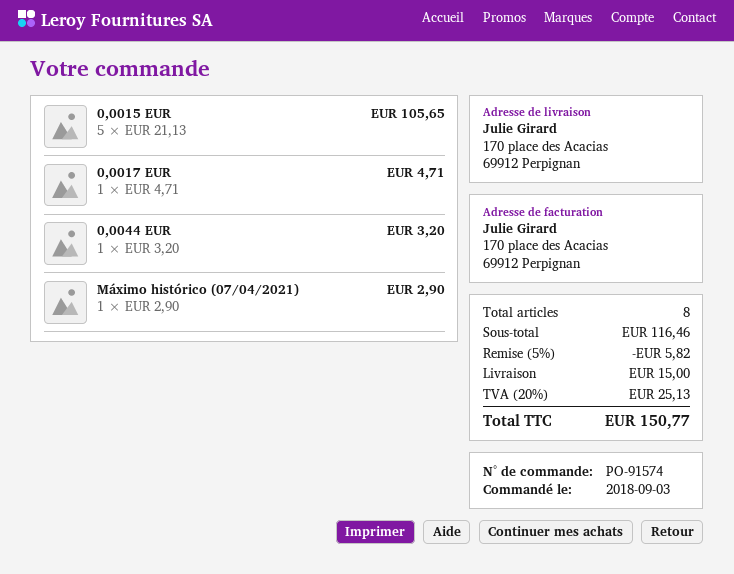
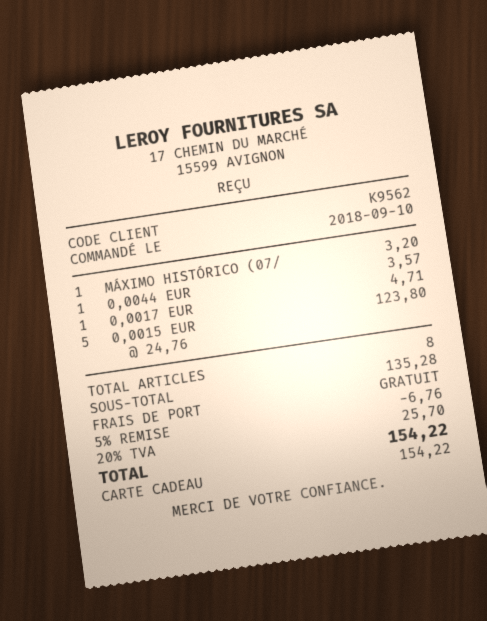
order date: 2018-09-03 -> 2018-09-10
0,0015 EUR: 5 x 21.13 = 105.65 -> 5 x 24.76 = 123.80
0,0044 EUR: 1 x 3.20 = 3.20 -> 1 x 3.57 = 3.57
Máximo histórico (07/04/2021): 1 x 2.90 = 2.90 -> 1 x 3.20 = 3.20
subtotal: 116.46 -> 135.28
discount: 5% = 5.82 -> 5% = 6.76
shipping: 15.00 -> 0.00
tax: 20% = 25.13 -> 20% = 25.70
total: 150.77 -> 154.22

